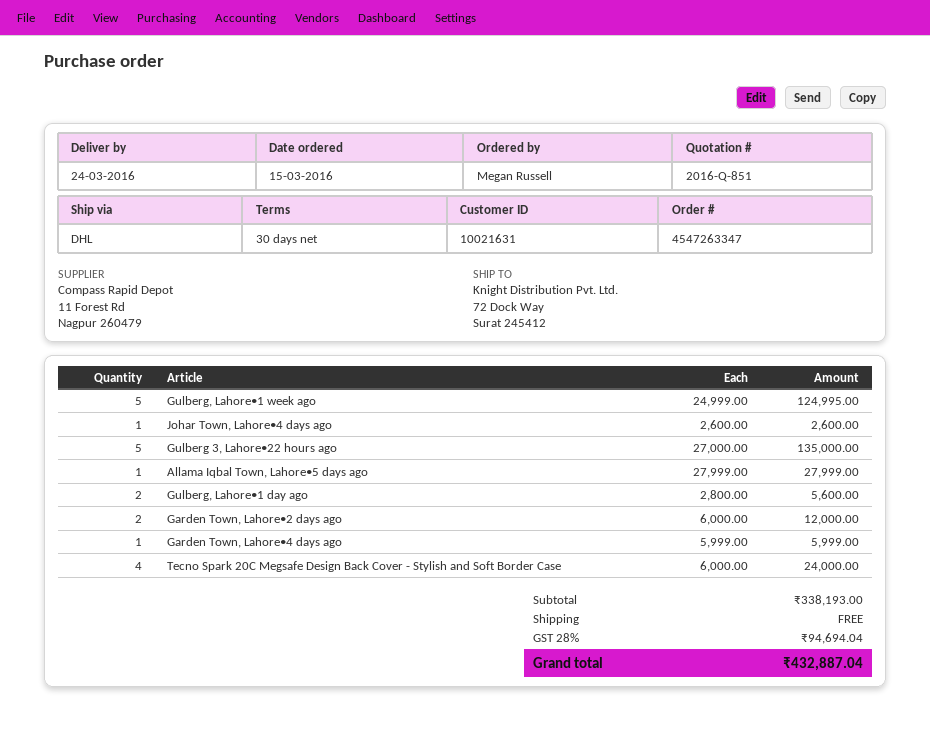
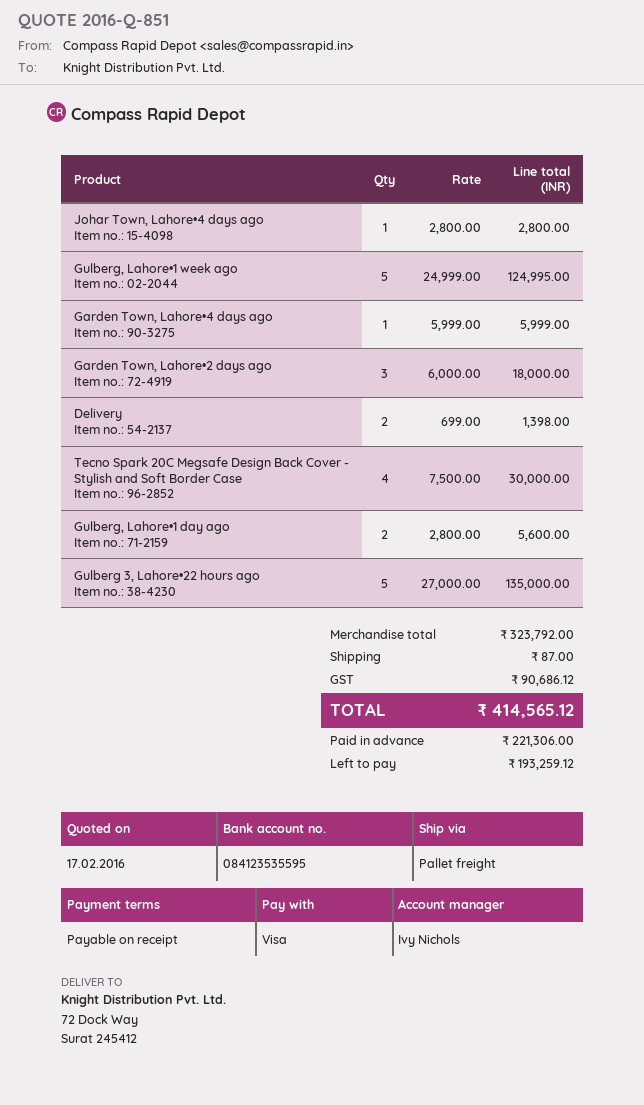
payment terms: 30 days -> on receipt
shipping method: DHL -> pallet freight
Johar Town, Lahore•4 days ago: 1 x 2600.00 = 2600.00 -> 1 x 2800.00 = 2800.00
Allama Iqbal Town, Lahore•5 days ago: 1 x 27999.00 = 27999.00 -> none
Garden Town, Lahore•2 days ago: 2 x 6000.00 = 12000.00 -> 3 x 6000.00 = 18000.00
Tecno Spark 20C Megsafe Design Back Cover - Stylish and Soft Border Case: 4 x 6000.00 = 24000.00 -> 4 x 7500.00 = 30000.00
Delivery: none -> 2 x 699.00 = 1398.00
subtotal: 338193.00 -> 323792.00
shipping: 0.00 -> 87.00
tax: 94694.04 -> 90686.12
total: 432887.04 -> 414565.12

